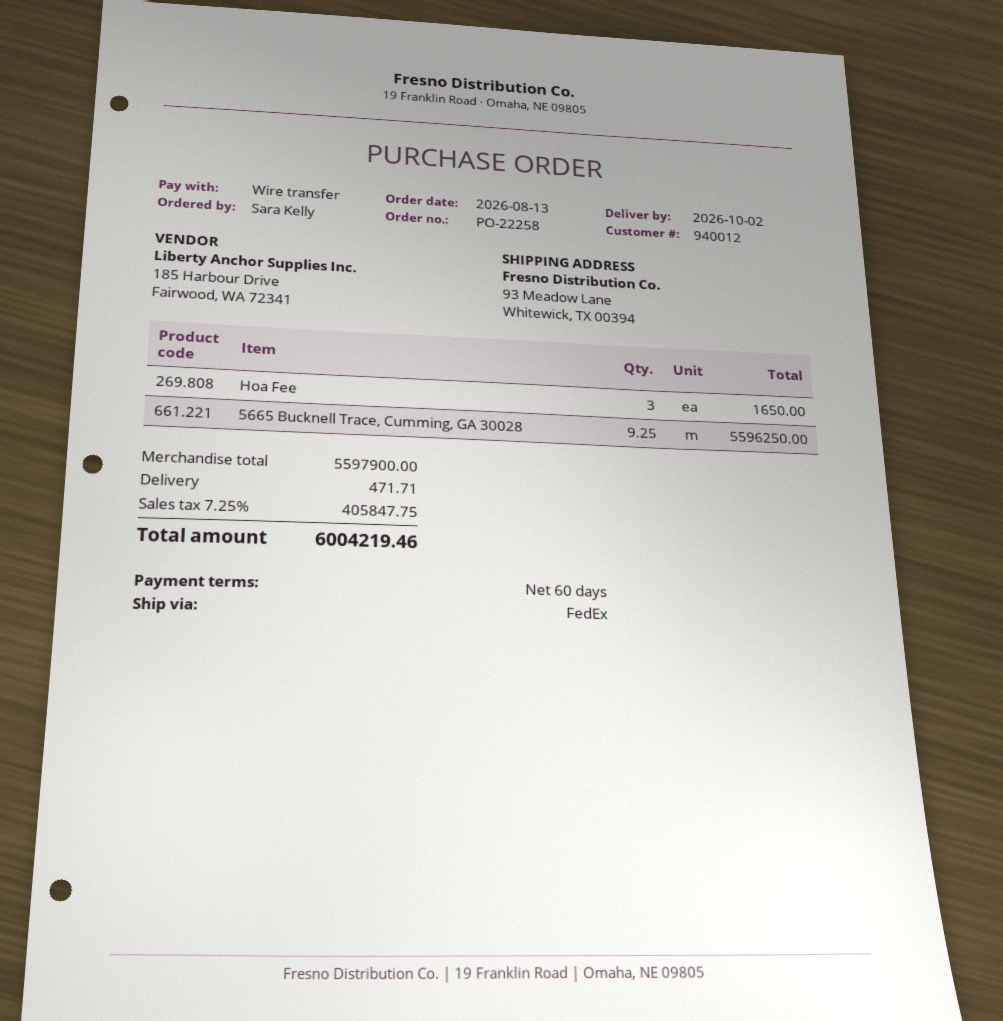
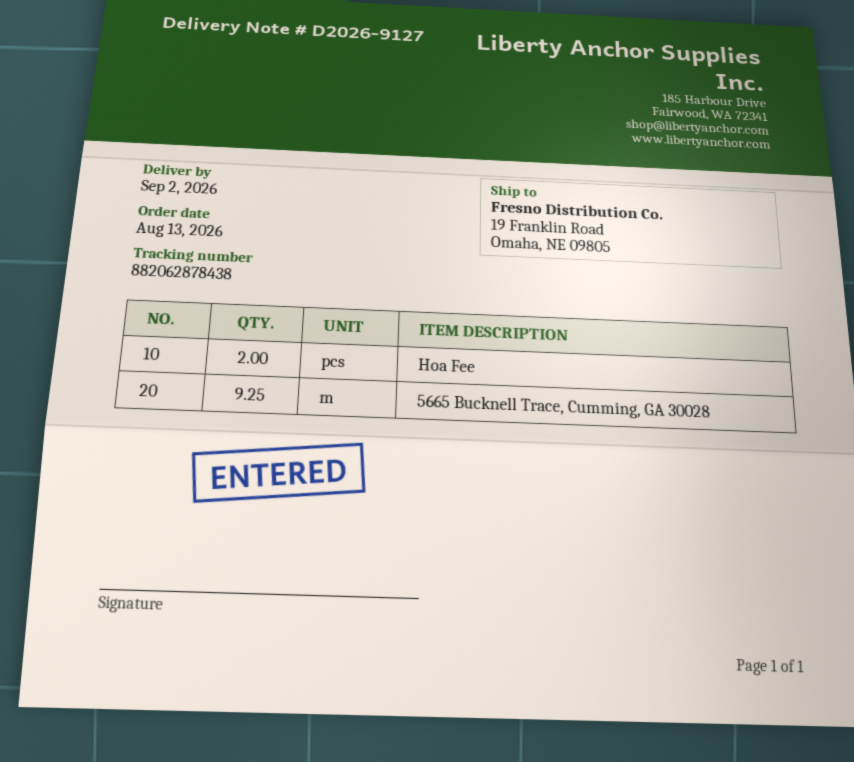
delivery date: 2026-10-02 -> 2026-09-02
ship to: 93 Meadow Lane, Whitewick, TX 00394 -> 19 Franklin Road, Omaha, NE 09805
Hoa Fee: 3 -> 2

